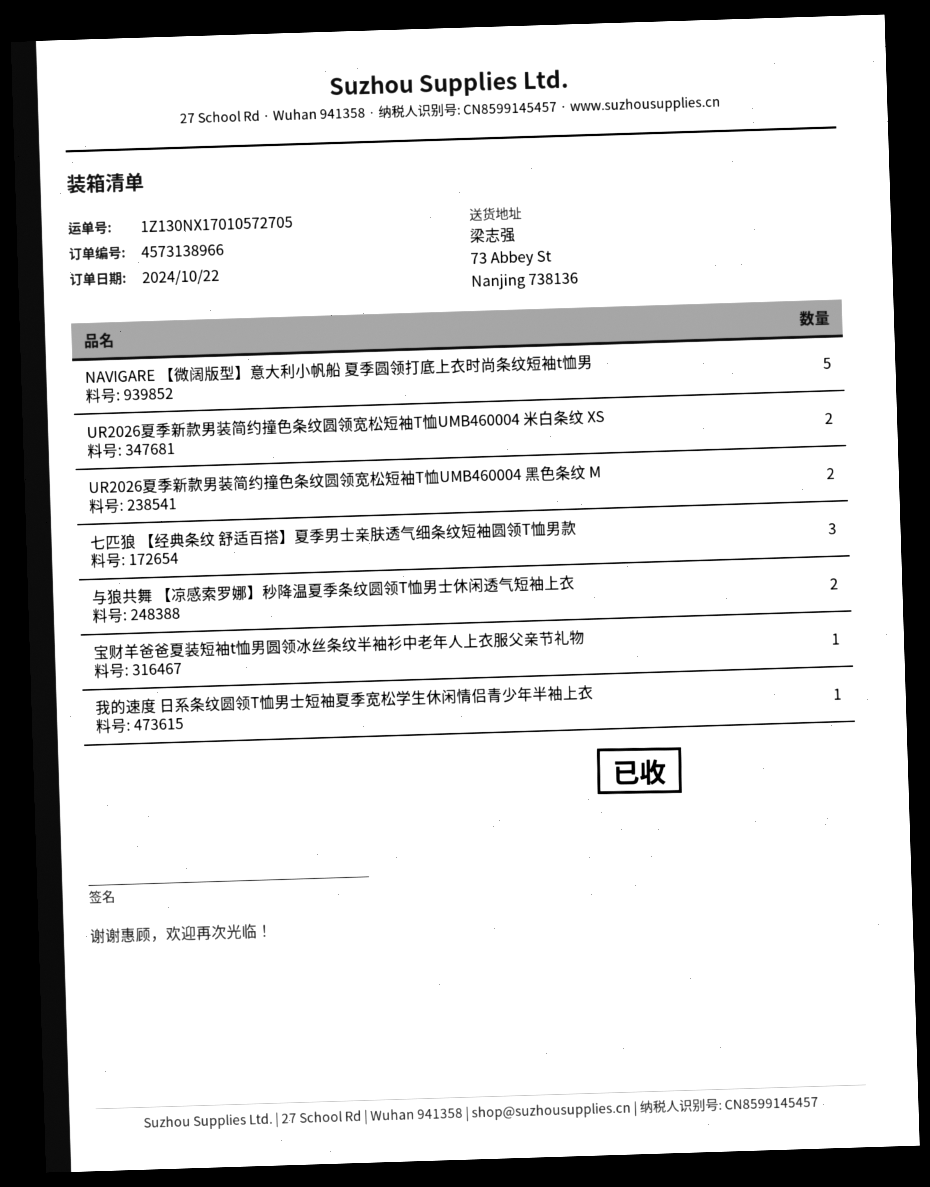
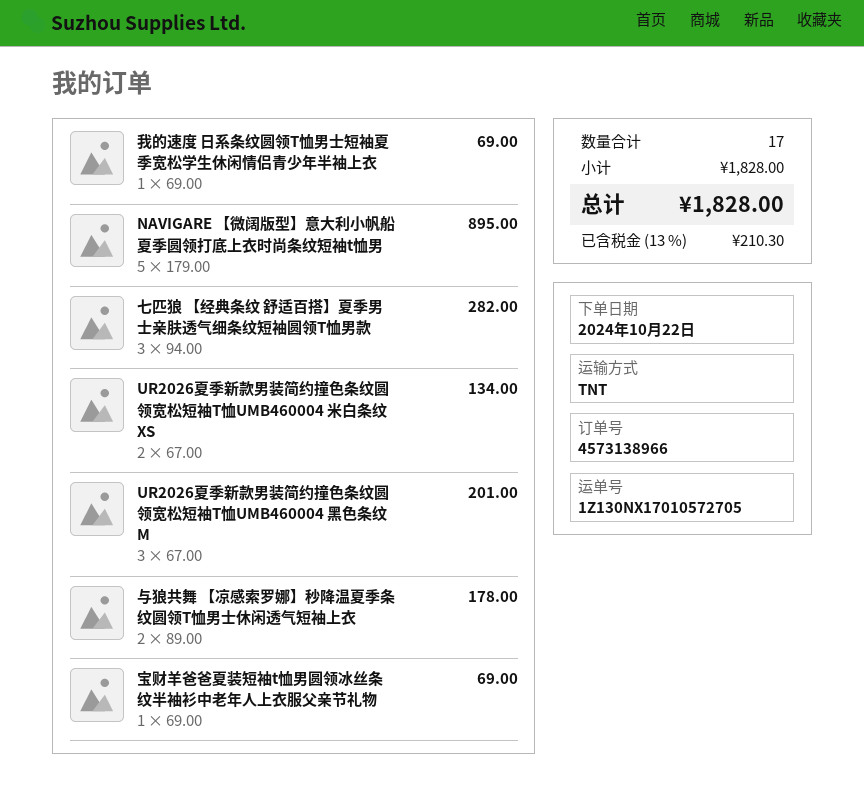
UR2026夏季新款男装简约撞色条纹圆领宽松短袖T恤UMB460004 黑色条纹 M: 2 -> 3

